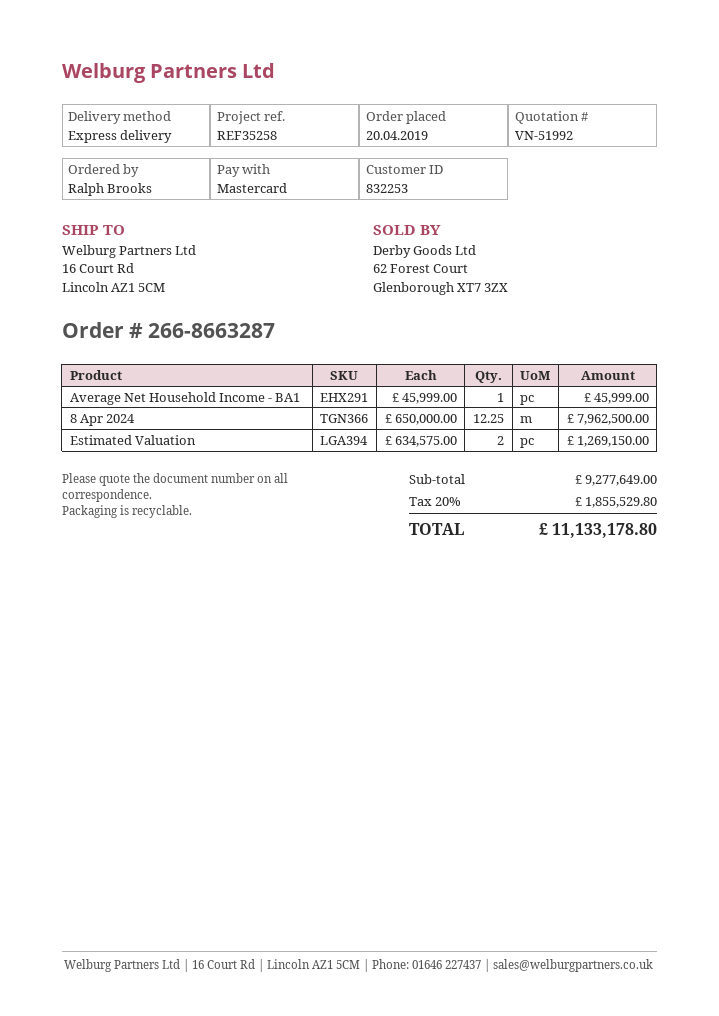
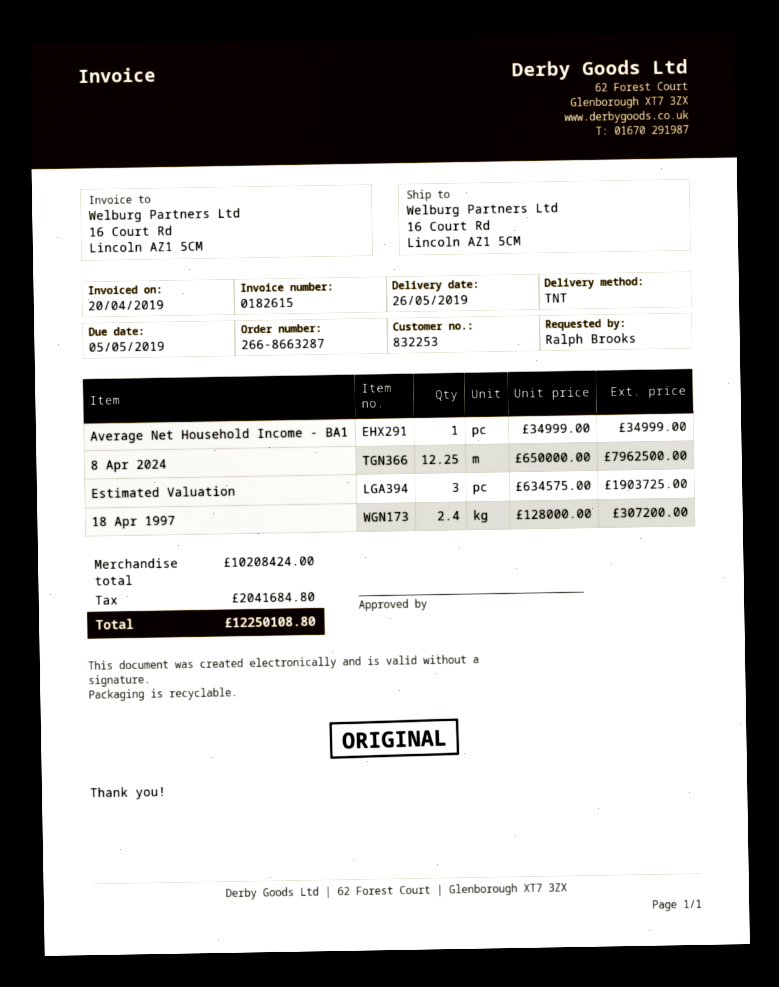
shipping method: express -> TNT
Average Net Household Income - BA1: 1 x 45999.00 = 45999.00 -> 1 x 34999.00 = 34999.00
Estimated Valuation: 2 x 634575.00 = 1269150.00 -> 3 x 634575.00 = 1903725.00
18 Apr 1997: none -> 2.4 x 128000.00 = 307200.00
subtotal: 9277649.00 -> 10208424.00
tax: 1855529.80 -> 2041684.80
total: 11133178.80 -> 12250108.80

